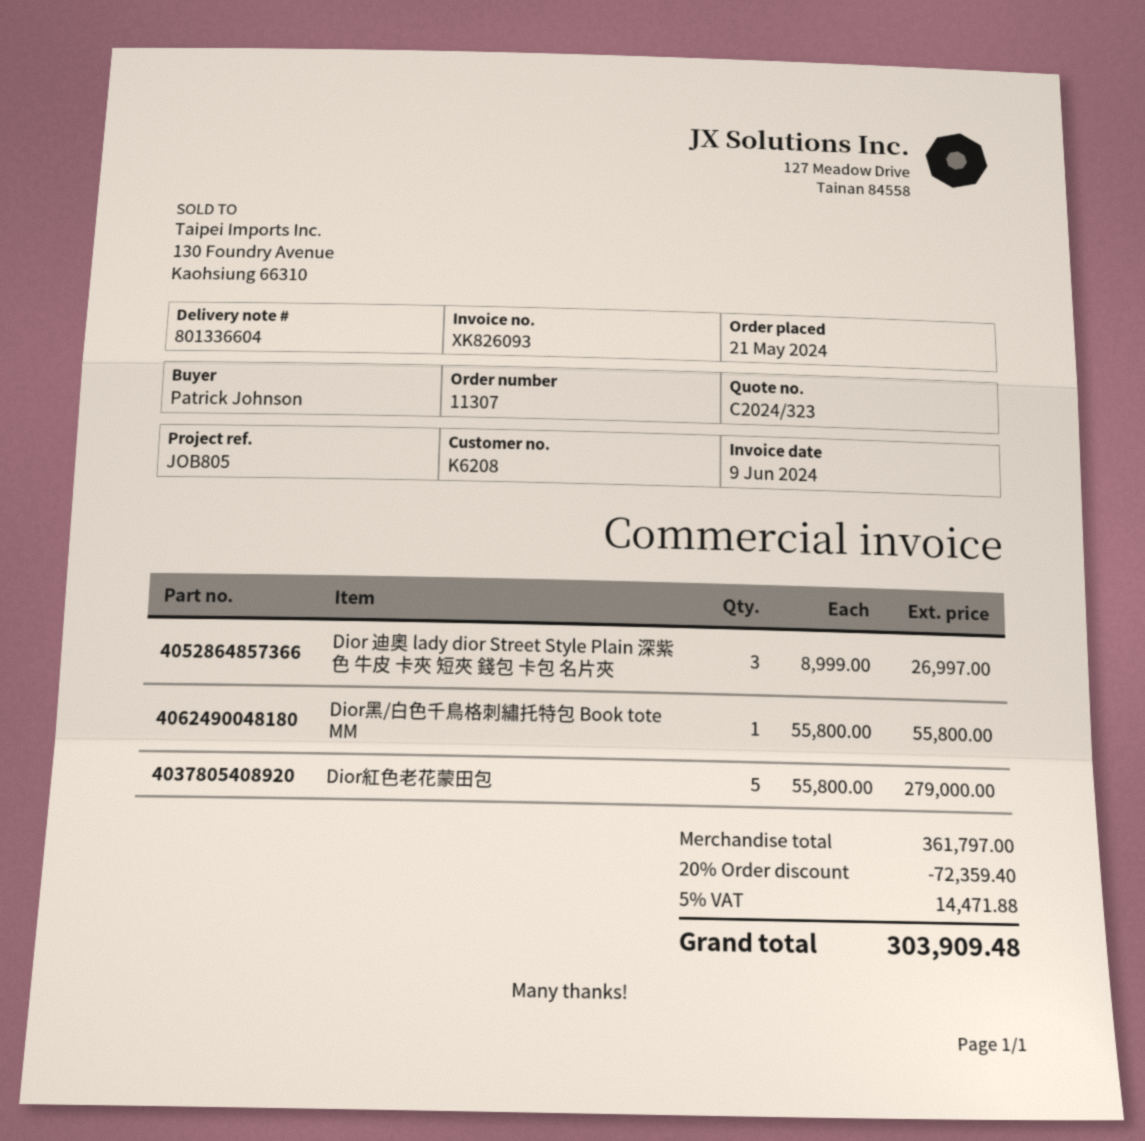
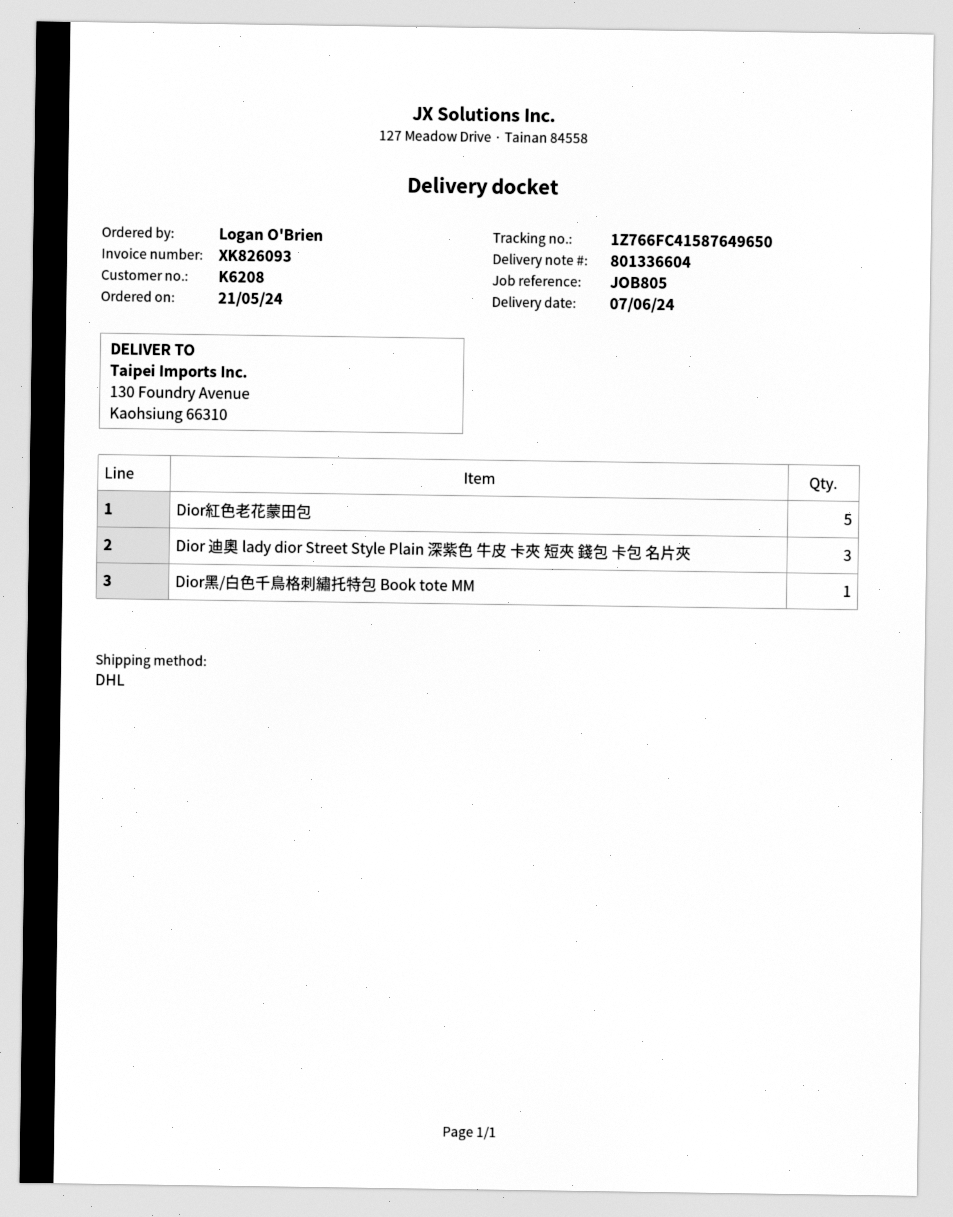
ordered by: Patrick Johnson -> Logan O'Brien

